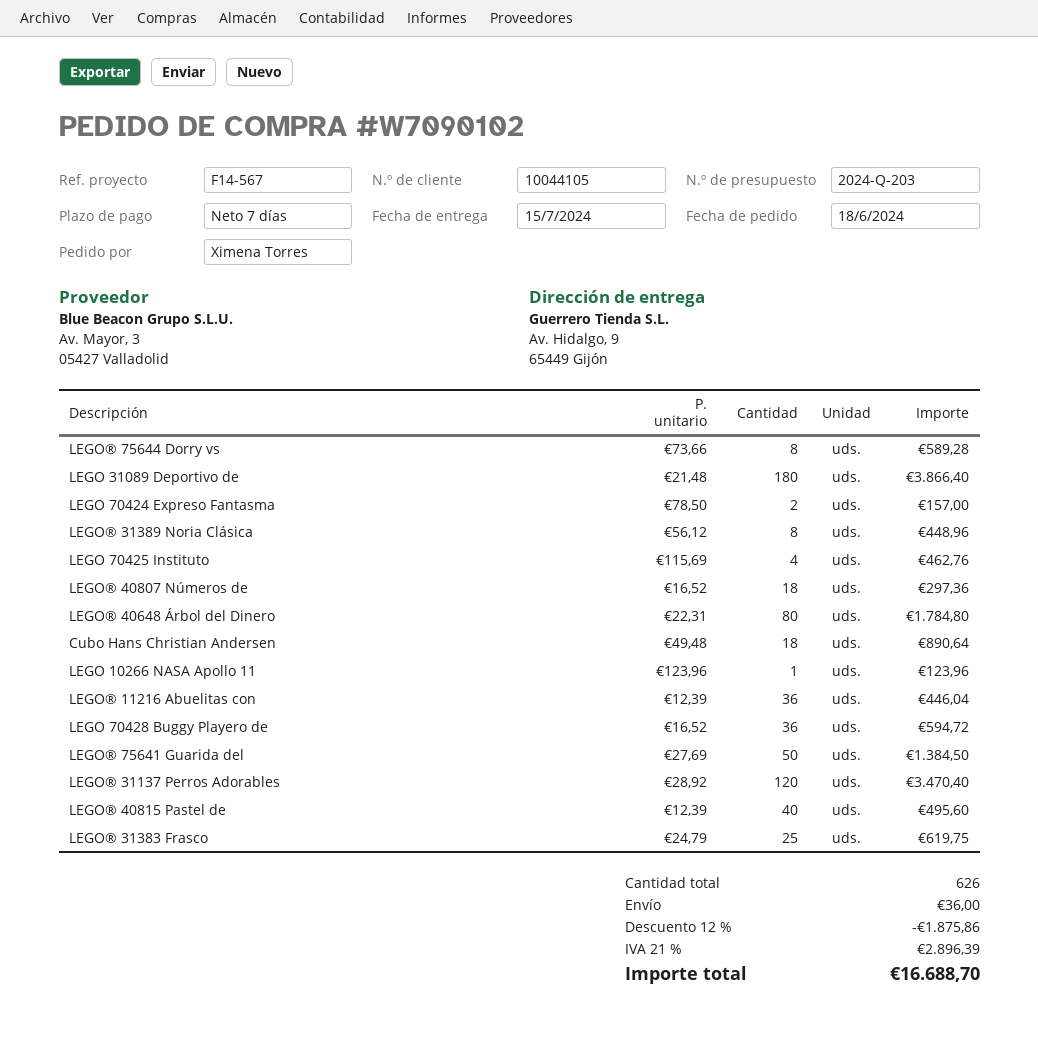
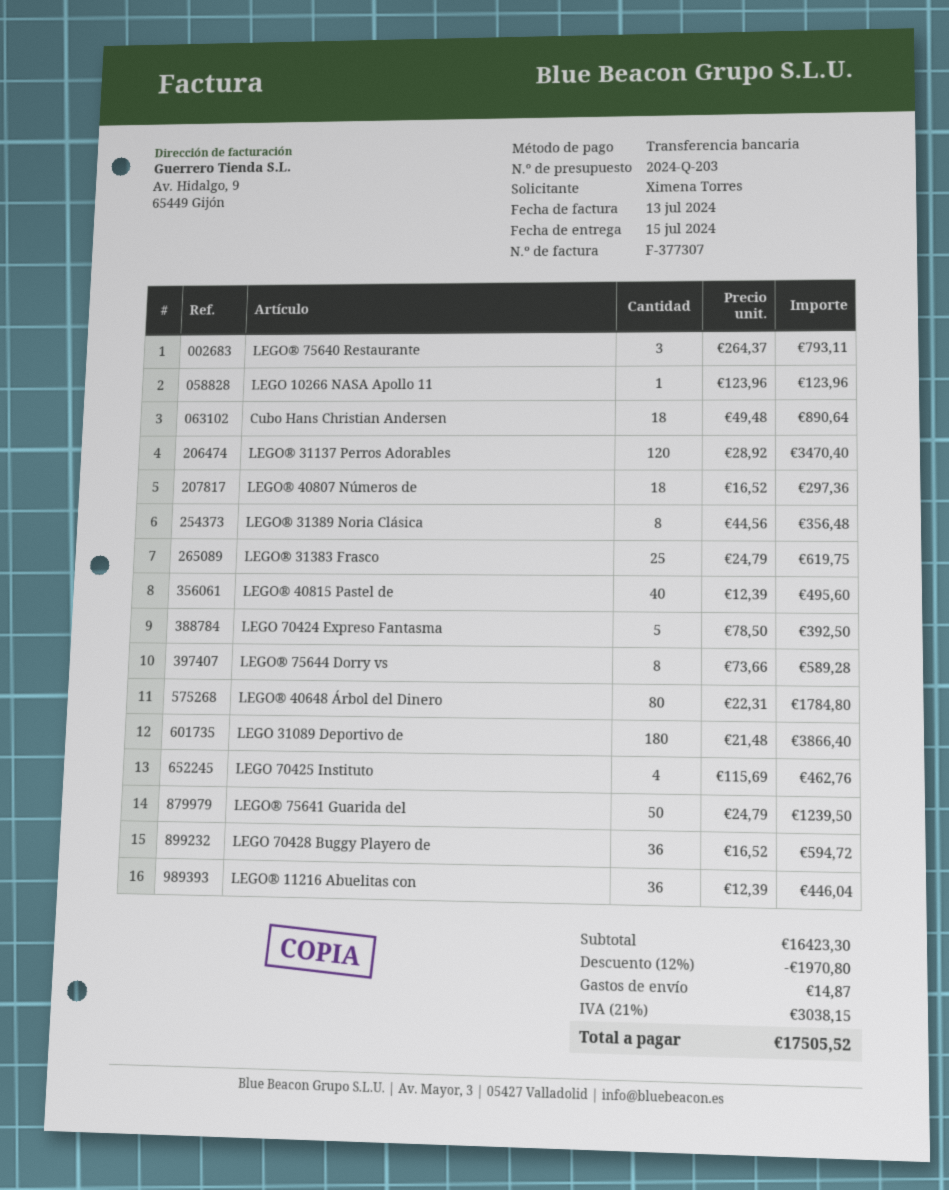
LEGO 70424 Expreso Fantasma: 2 x 78.50 = 157.00 -> 5 x 78.50 = 392.50
LEGO® 31389 Noria Clásica: 8 x 56.12 = 448.96 -> 8 x 44.56 = 356.48
LEGO® 75641 Guarida del: 50 x 27.69 = 1384.50 -> 50 x 24.79 = 1239.50
LEGO® 75640 Restaurante: none -> 3 x 264.37 = 793.11
discount: 12% = 1875.86 -> 12% = 1970.80
shipping: 36.00 -> 14.87
tax: 21% = 2896.39 -> 21% = 3038.15
total: 16688.70 -> 17505.52

